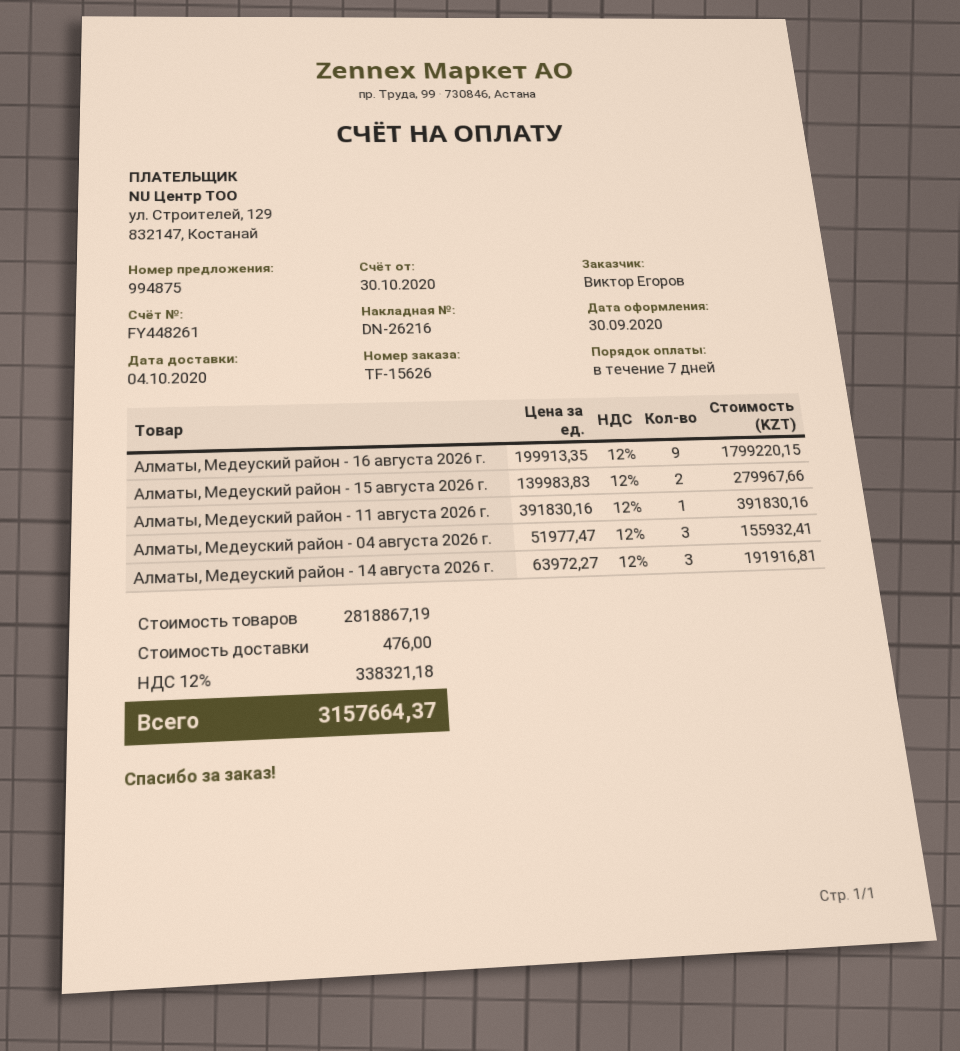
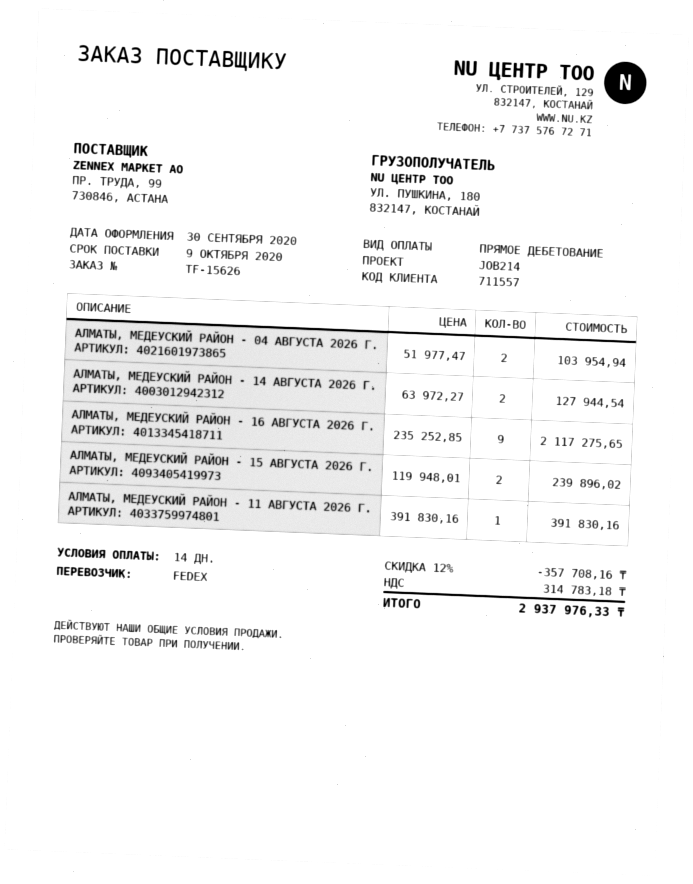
delivery date: 2020-10-04 -> 2020-10-09
payment terms: 7 days -> 14 days
Алматы, Медеуский район - 16 августа 2026 г.: 9 x 199913.35 = 1799220.15 -> 9 x 235252.85 = 2117275.65
Алматы, Медеуский район - 15 августа 2026 г.: 2 x 139983.83 = 279967.66 -> 2 x 119948.01 = 239896.02
Алматы, Медеуский район - 04 августа 2026 г.: 3 x 51977.47 = 155932.41 -> 2 x 51977.47 = 103954.94
Алматы, Медеуский район - 14 августа 2026 г.: 3 x 63972.27 = 191916.81 -> 2 x 63972.27 = 127944.54
discount: none -> 12% = 357708.16
shipping: 476.00 -> none
tax: 338321.18 -> 314783.18
total: 3157664.37 -> 2937976.33

